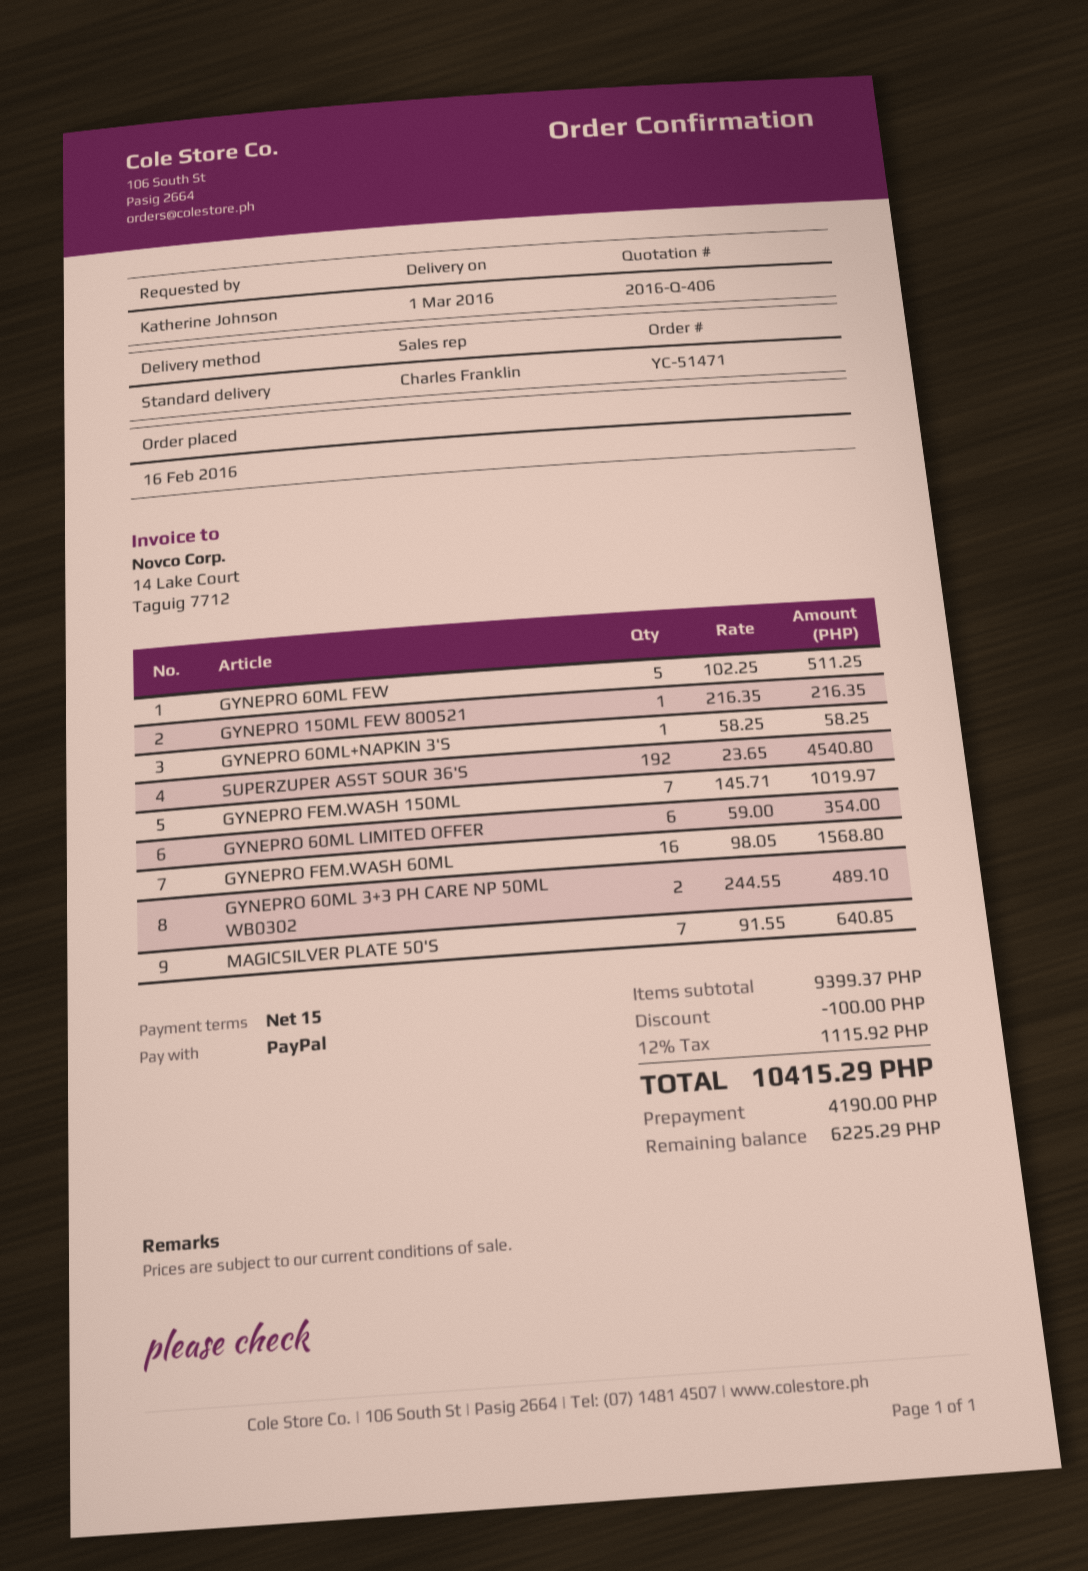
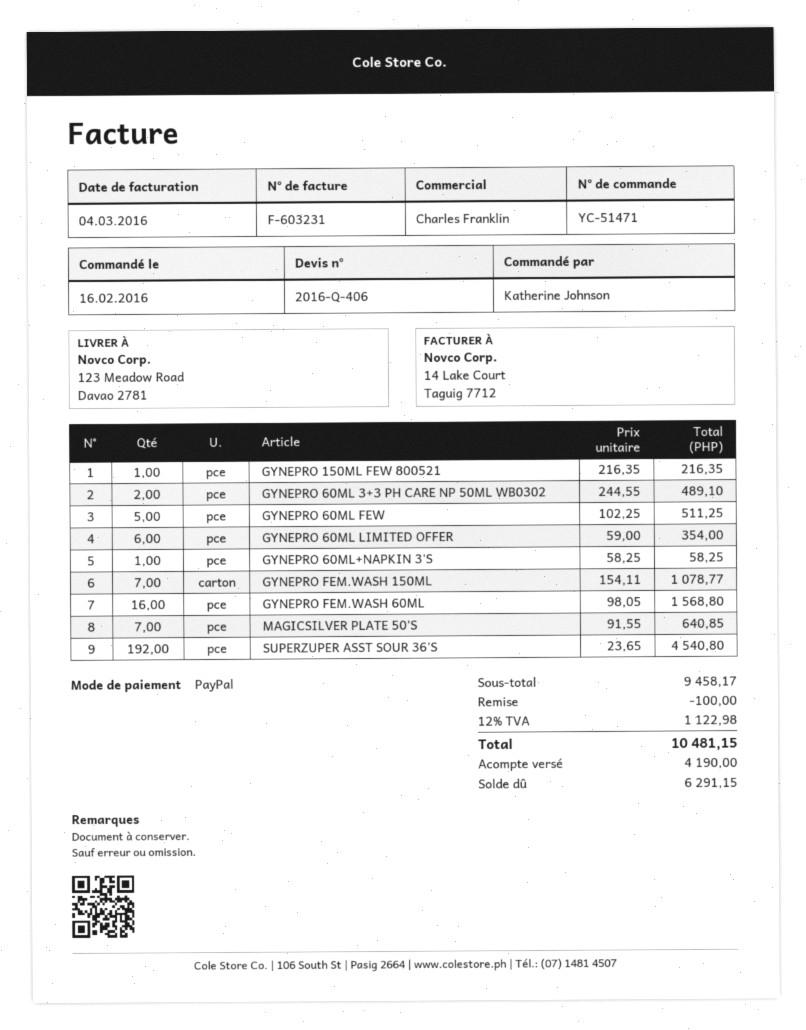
GYNEPRO FEM.WASH 150ML: 7 x 145.71 = 1019.97 -> 7 x 154.11 = 1078.77
subtotal: 9399.37 -> 9458.17
tax: 12% = 1115.92 -> 12% = 1122.98
total: 10415.29 -> 10481.15
balance: 6225.29 -> 6291.15

